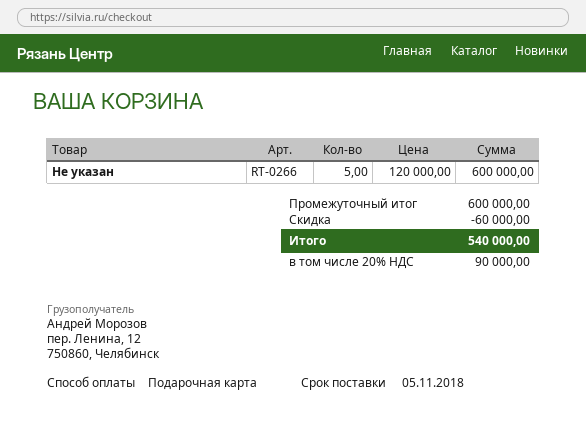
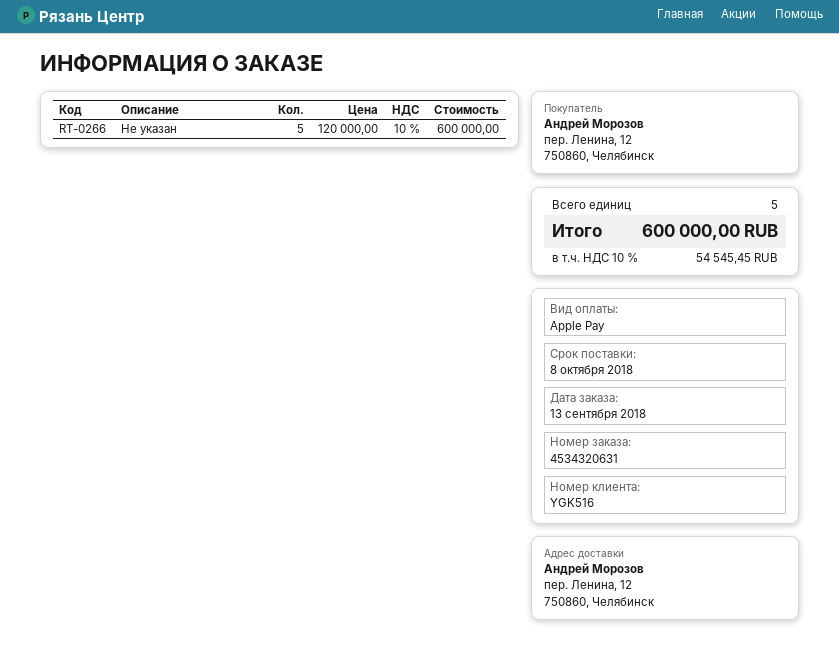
delivery date: 2018-11-05 -> 2018-10-08
payment method: gift card -> Apple Pay
discount: 60000.00 -> none
tax: 20% = 90000.00 -> 10% = 54545.45
total: 540000.00 -> 600000.00

